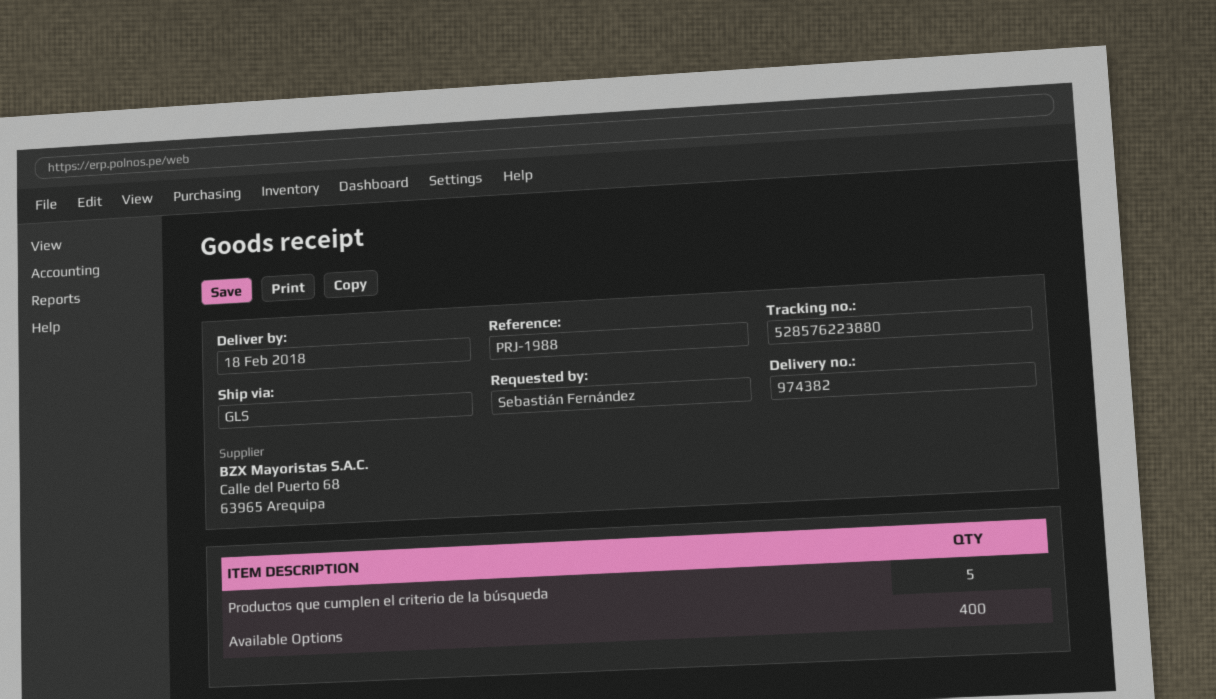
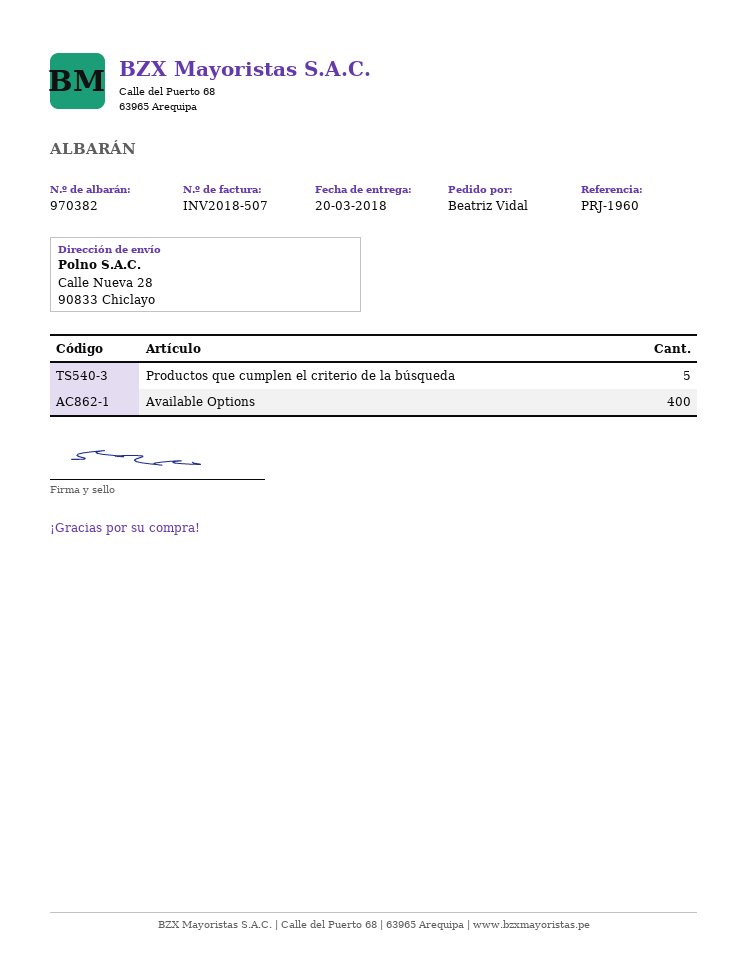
delivery note number: 974382 -> 970382
delivery date: 2018-02-18 -> 2018-03-20
reference: PRJ-1988 -> PRJ-1960
ordered by: Sebastián Fernández -> Beatriz Vidal

